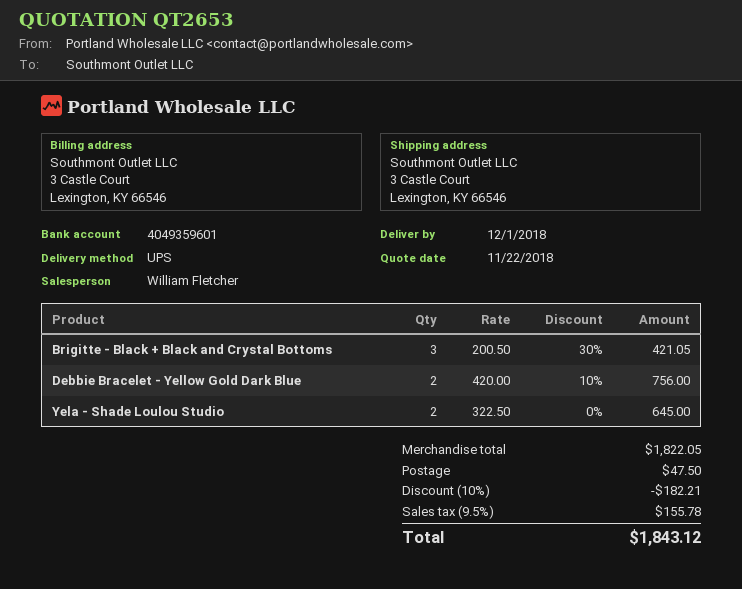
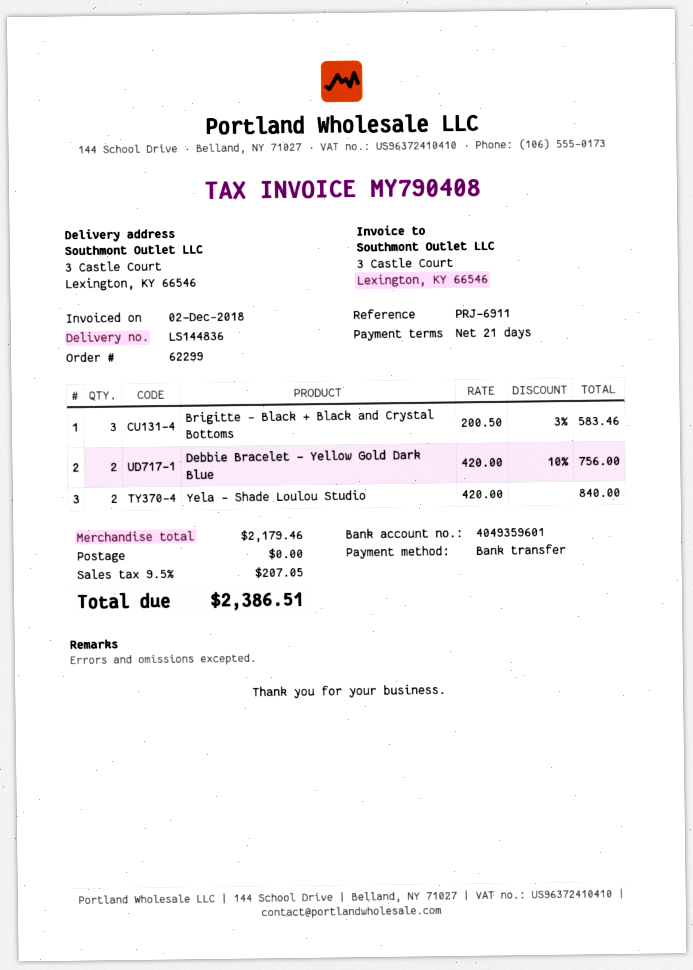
Brigitte - Black + Black and Crystal Bottoms: 3 x 200.50 - 30% = 421.05 -> 3 x 200.50 - 3% = 583.46
Yela - Shade Loulou Studio: 2 x 322.50 = 645.00 -> 2 x 420.00 = 840.00
subtotal: 1822.05 -> 2179.46
discount: 10% = 182.21 -> none
shipping: 47.50 -> 0.00
tax: 9.5% = 155.78 -> 9.5% = 207.05
total: 1843.12 -> 2386.51

